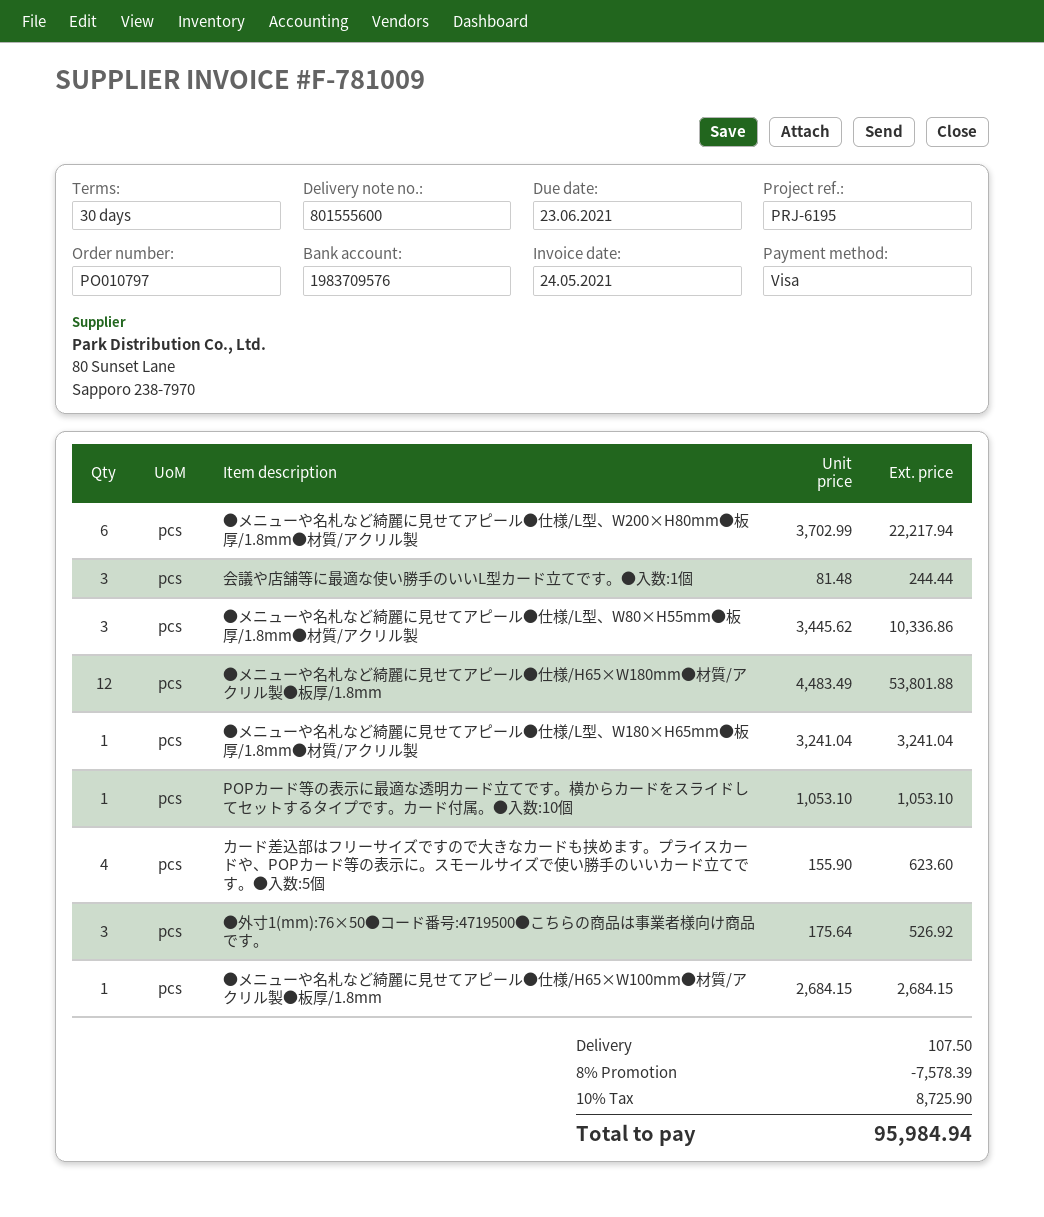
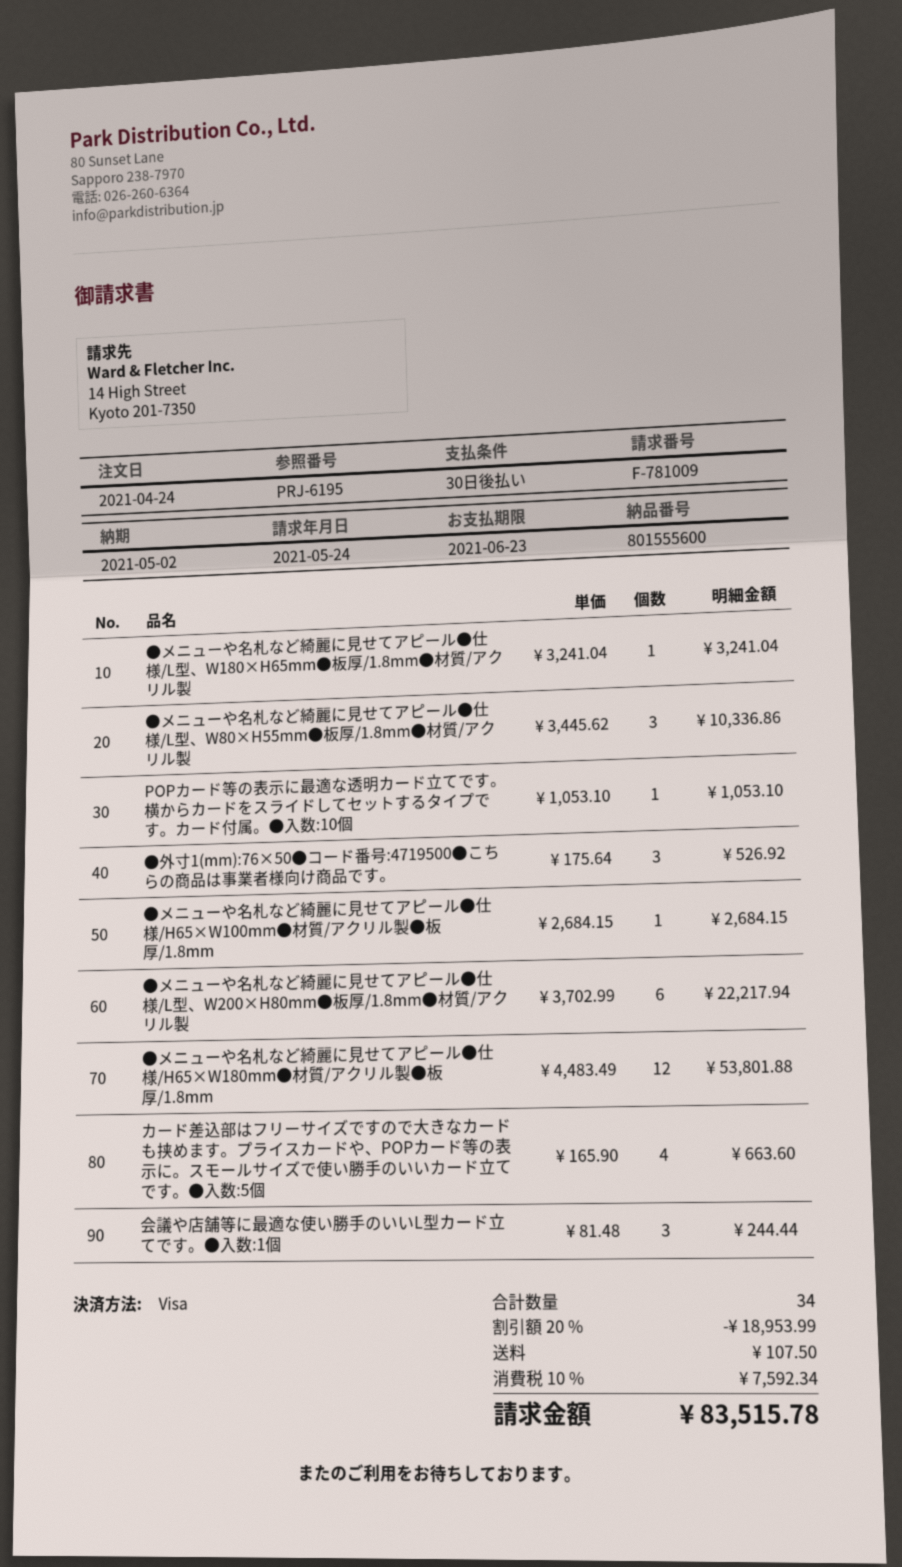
カード差込部はフリーサイズですので大きなカードも挟めます。プライスカードや、POPカード等の表示に。スモールサイズで使い勝手のいいカード立てです。●入数:5個: 4 x 155.90 = 623.60 -> 4 x 165.90 = 663.60
discount: 8% = 7578.39 -> 20% = 18953.99
tax: 10% = 8725.90 -> 10% = 7592.34
total: 95984.94 -> 83515.78

